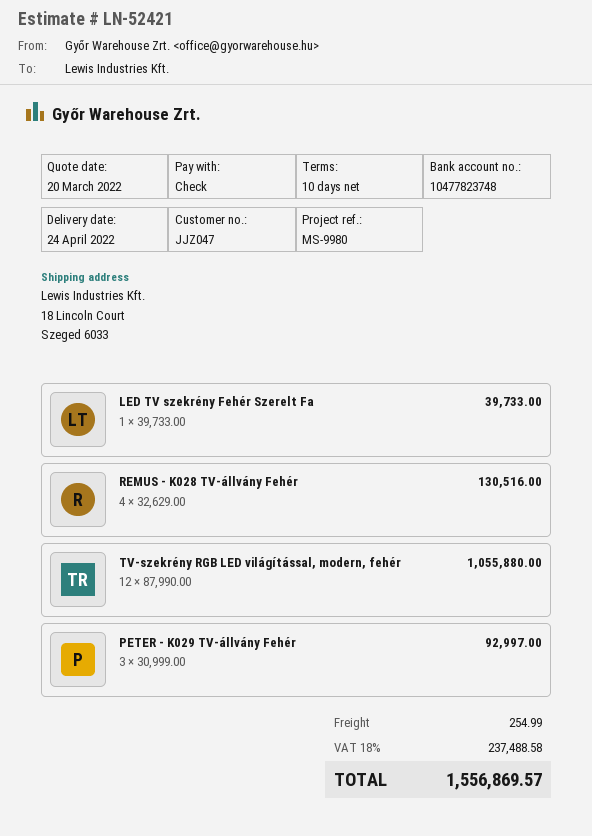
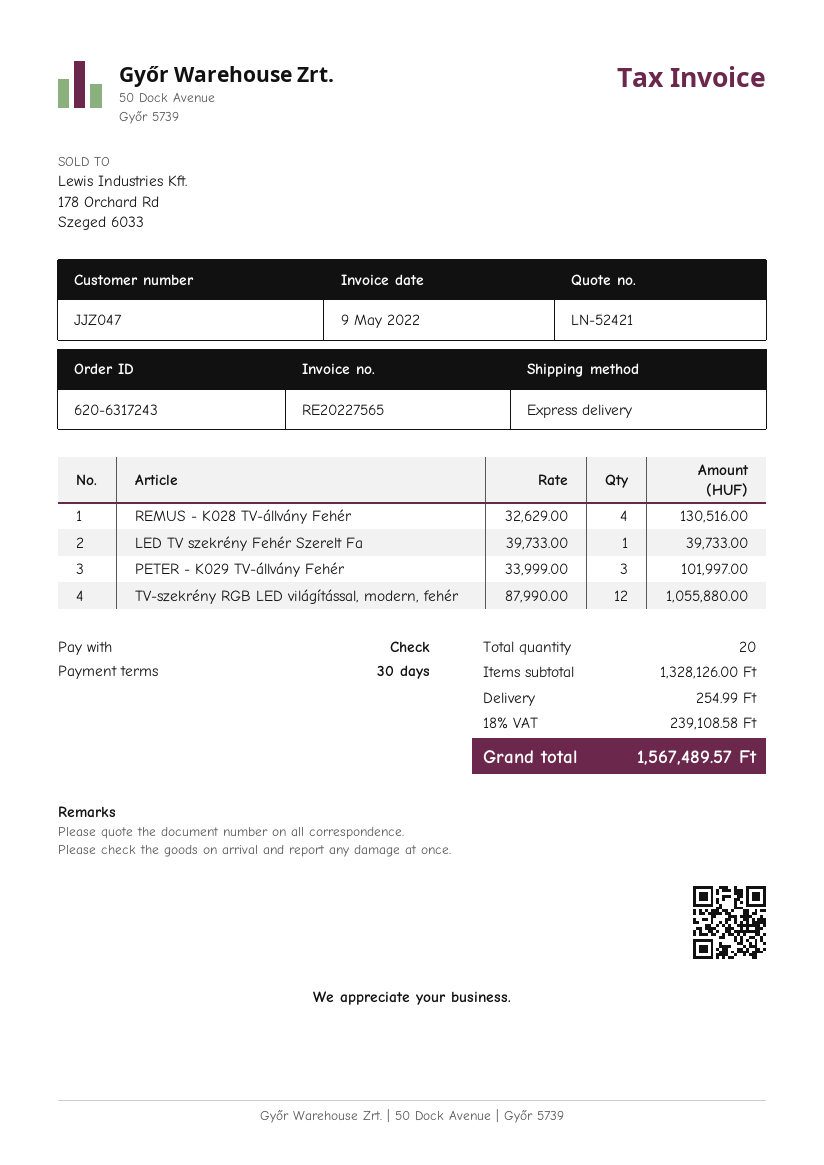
payment terms: 10 days -> 30 days
PETER - K029 TV-állvány Fehér: 3 x 30999.00 = 92997.00 -> 3 x 33999.00 = 101997.00
tax: 18% = 237488.58 -> 18% = 239108.58
total: 1556869.57 -> 1567489.57

